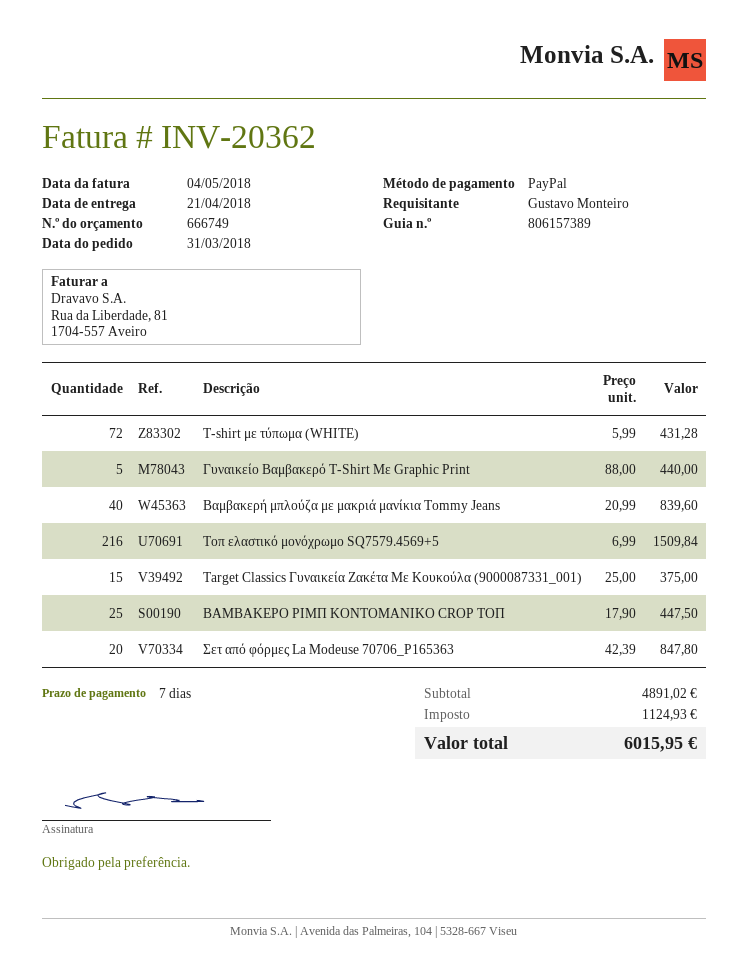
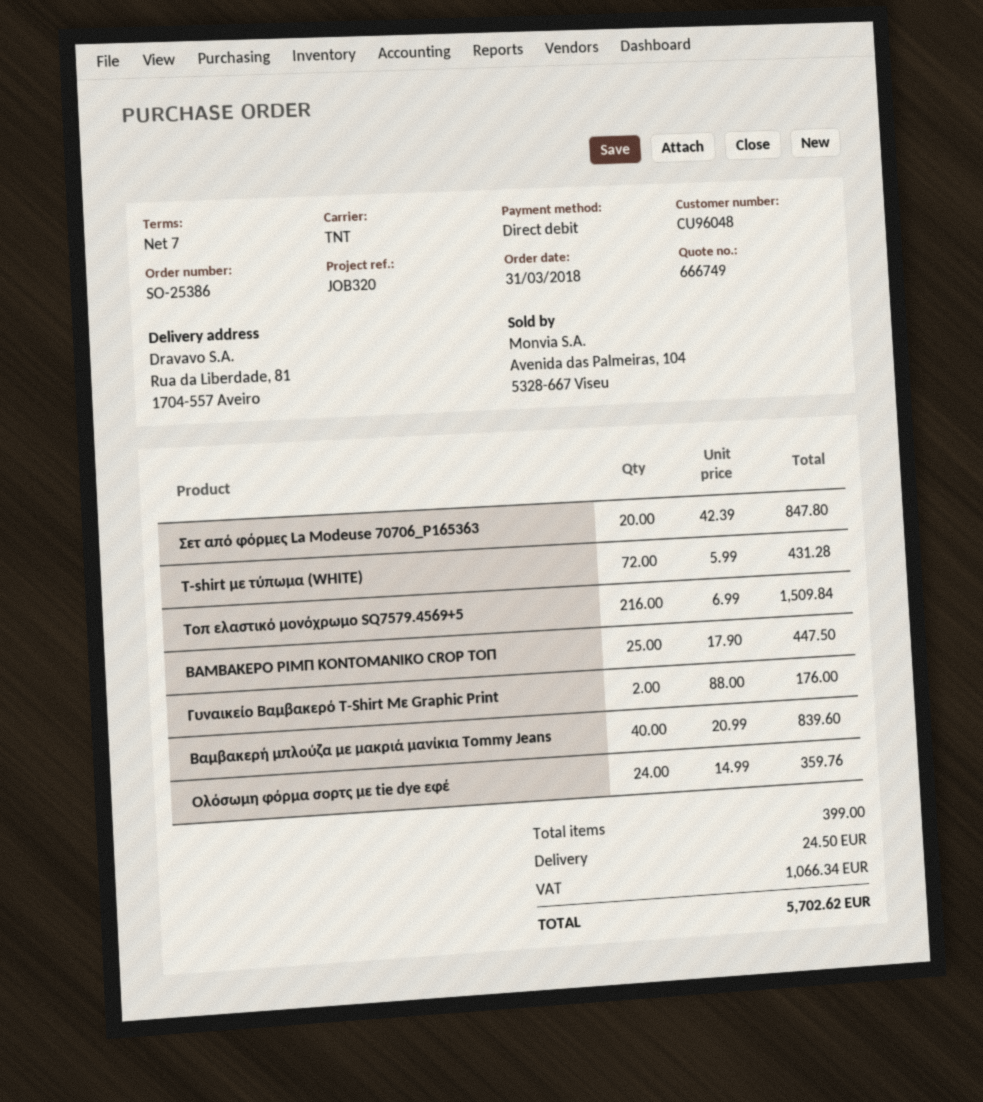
payment method: PayPal -> direct debit
Γυναικείο Βαμβακερό T-Shirt Με Graphic Print: 5 x 88.00 = 440.00 -> 2 x 88.00 = 176.00
Target Classics Γυναικεία Ζακέτα Με Κουκούλα (9000087331_001): 15 x 25.00 = 375.00 -> none
Ολόσωμη φόρμα σορτς με tie dye εφέ: none -> 24 x 14.99 = 359.76
shipping: none -> 24.50
tax: 1124.93 -> 1066.34
total: 6015.95 -> 5702.62

